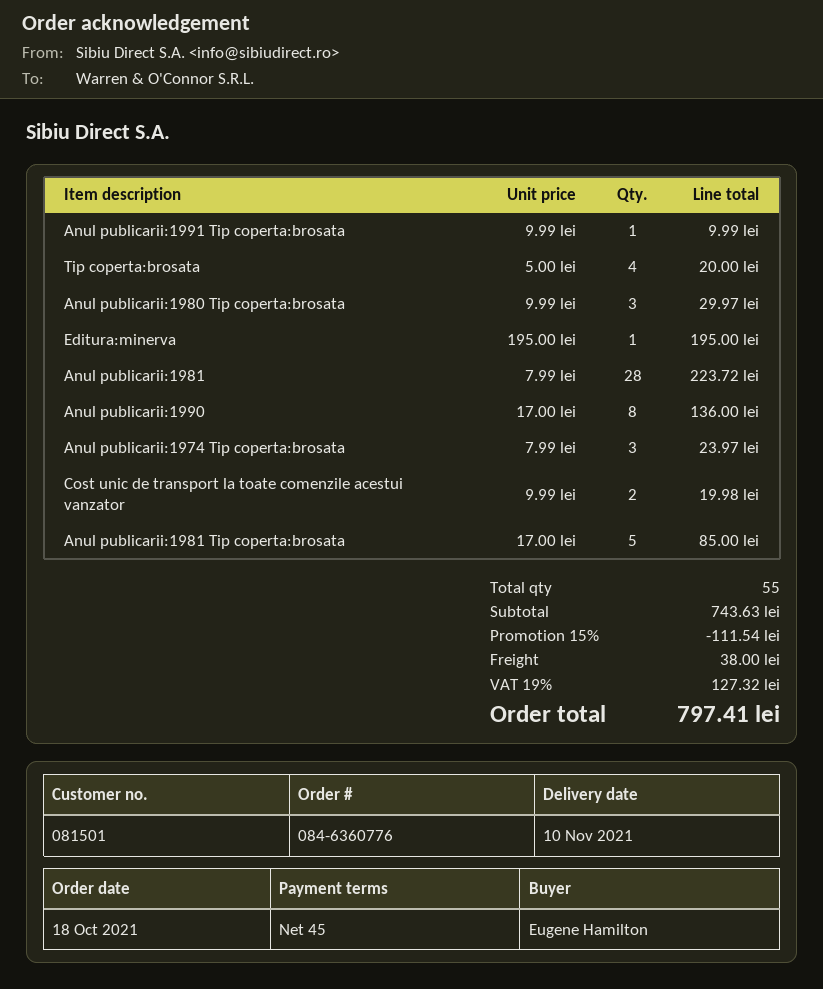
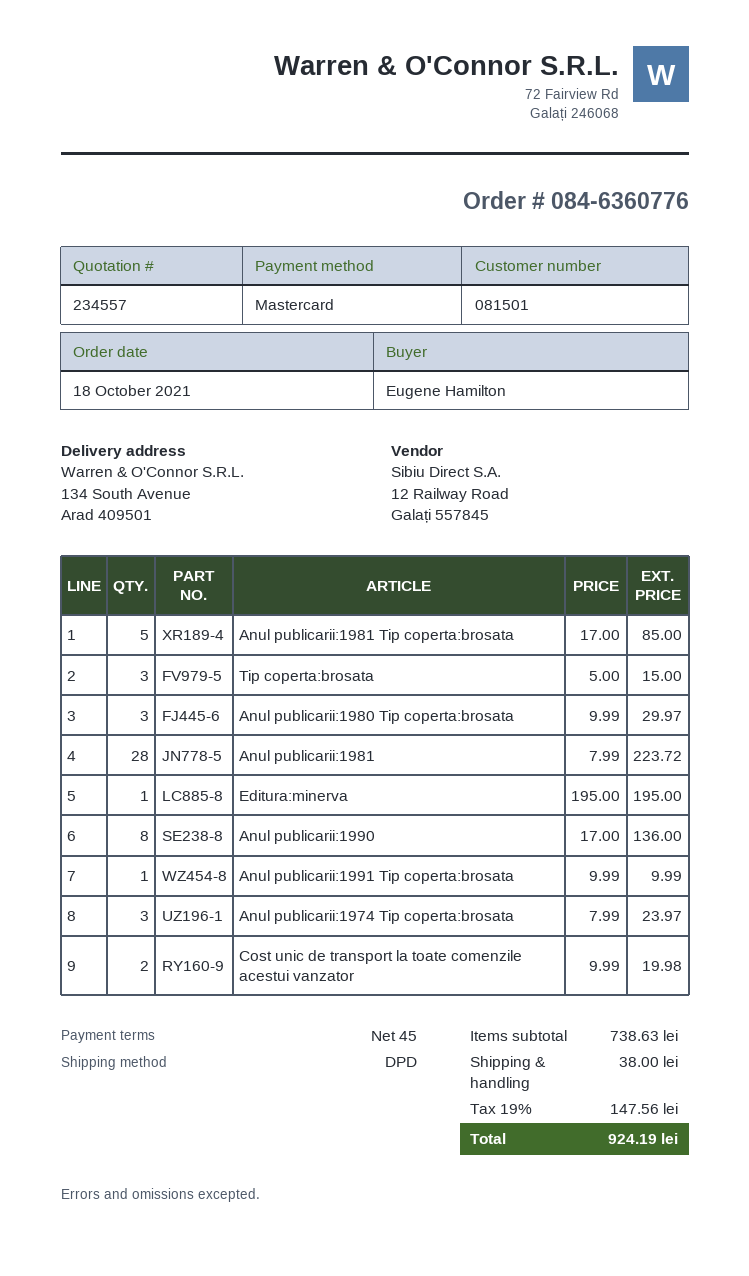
Tip coperta:brosata: 4 x 5.00 = 20.00 -> 3 x 5.00 = 15.00
subtotal: 743.63 -> 738.63
discount: 15% = 111.54 -> none
tax: 19% = 127.32 -> 19% = 147.56
total: 797.41 -> 924.19

